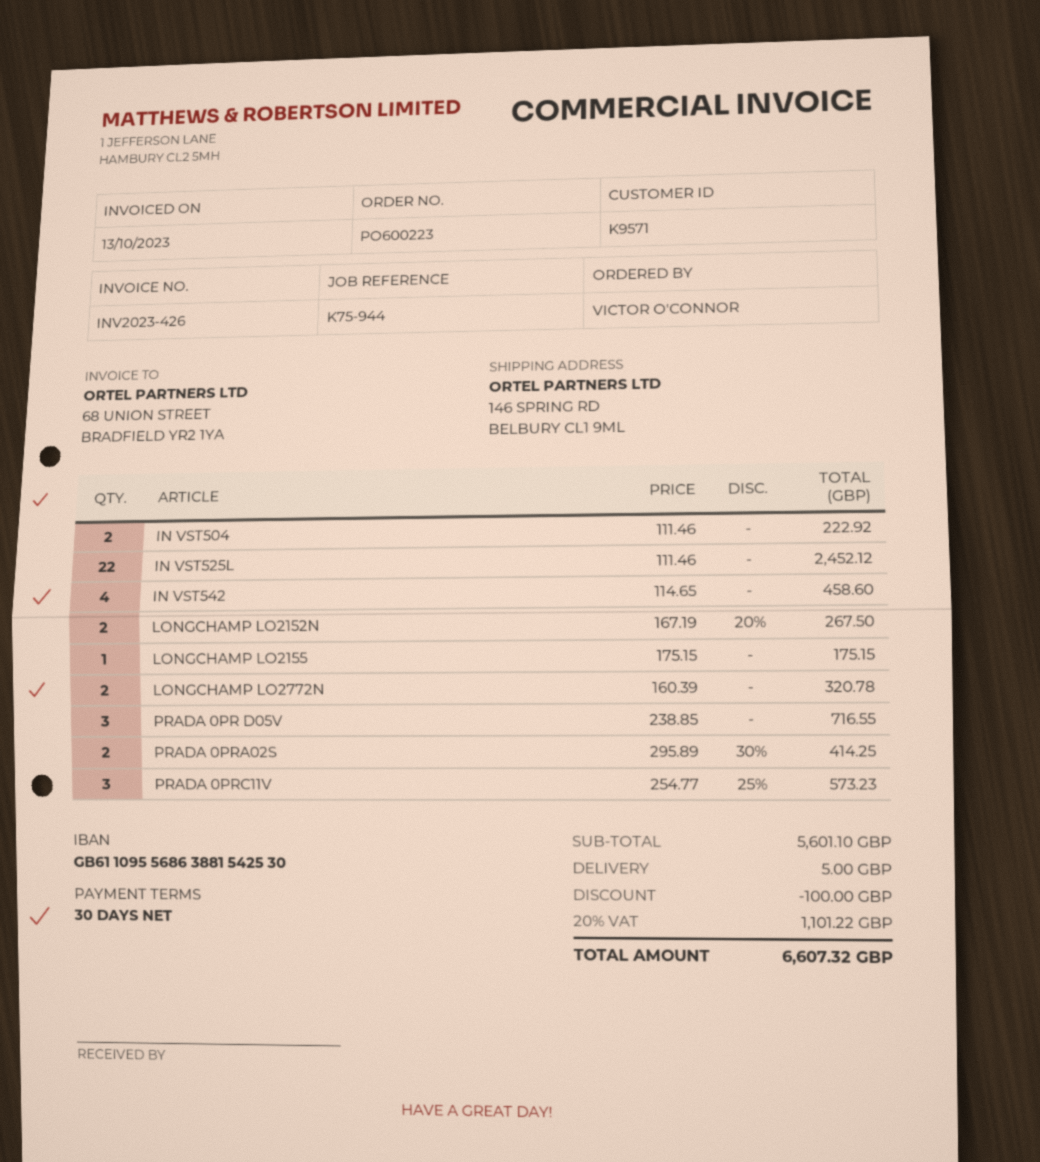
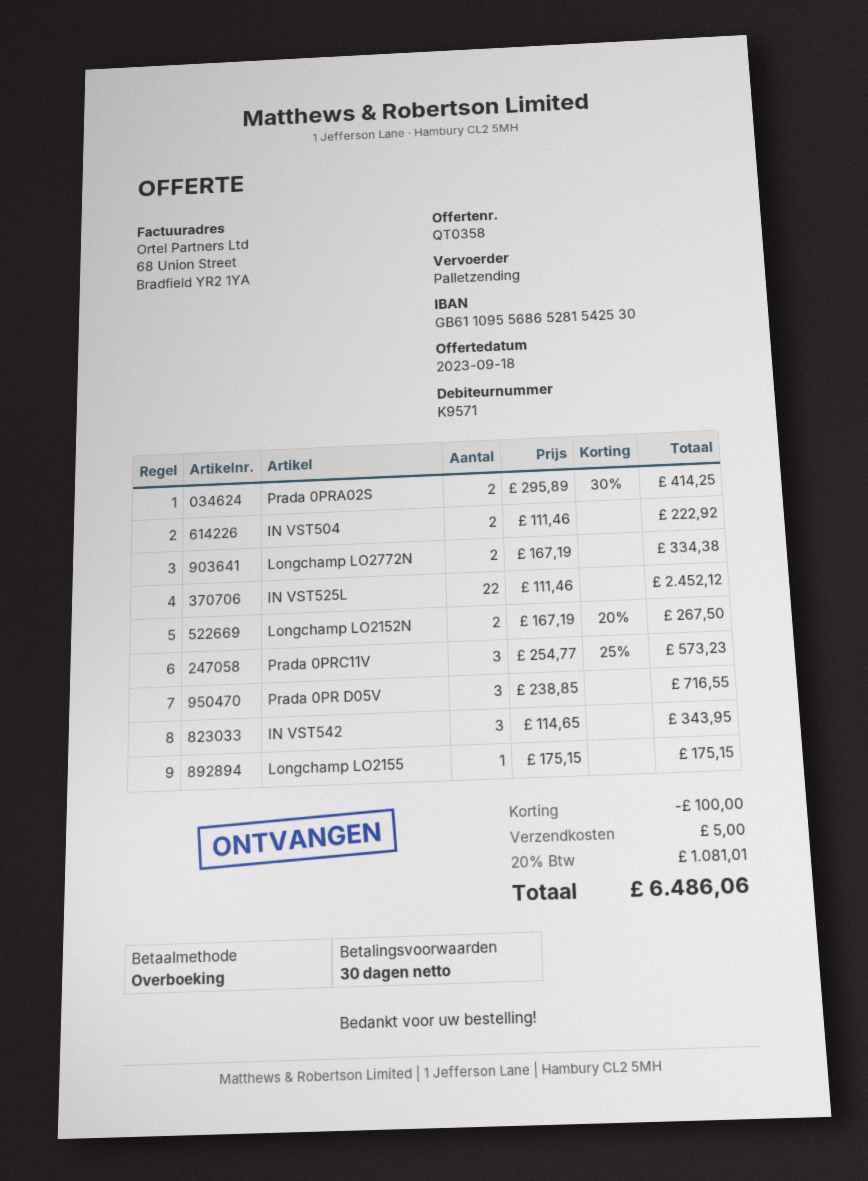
bank account: GB61109556863881542530 -> GB61109556865281542530
IN VST542: 4 x 114.65 = 458.60 -> 3 x 114.65 = 343.95
LONGCHAMP LO2772N: 2 x 160.39 = 320.78 -> 2 x 167.19 = 334.38
tax: 20% = 1101.22 -> 20% = 1081.01
total: 6607.32 -> 6486.06

